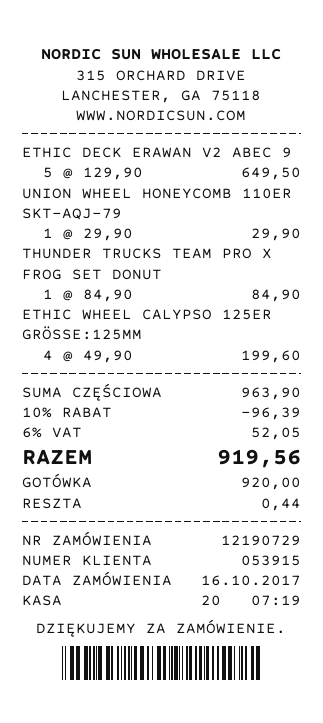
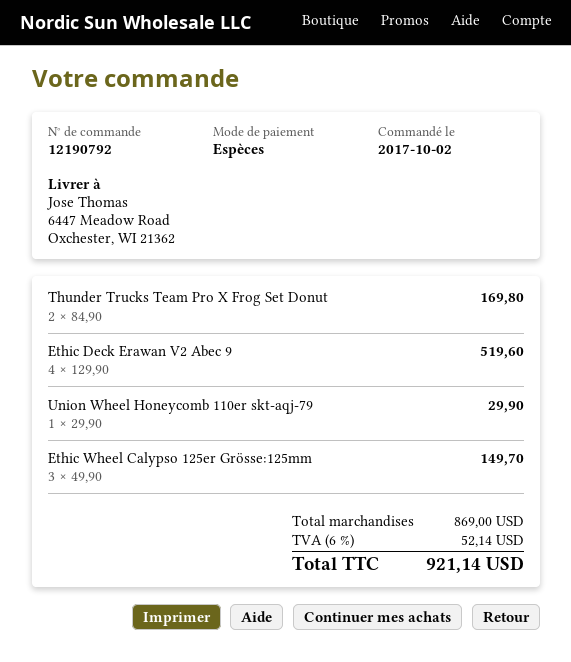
order number: 12190729 -> 12190792
order date: 2017-10-16 -> 2017-10-02
ETHIC DECK ERAWAN V2 ABEC 9: 5 x 129.90 = 649.50 -> 4 x 129.90 = 519.60
THUNDER TRUCKS TEAM PRO X FROG SET DONUT: 1 x 84.90 = 84.90 -> 2 x 84.90 = 169.80
ETHIC WHEEL CALYPSO 125ER GRÖSSE:125MM: 4 x 49.90 = 199.60 -> 3 x 49.90 = 149.70
subtotal: 963.90 -> 869.00
discount: 10% = 96.39 -> none
tax: 6% = 52.05 -> 6% = 52.14
total: 919.56 -> 921.14

